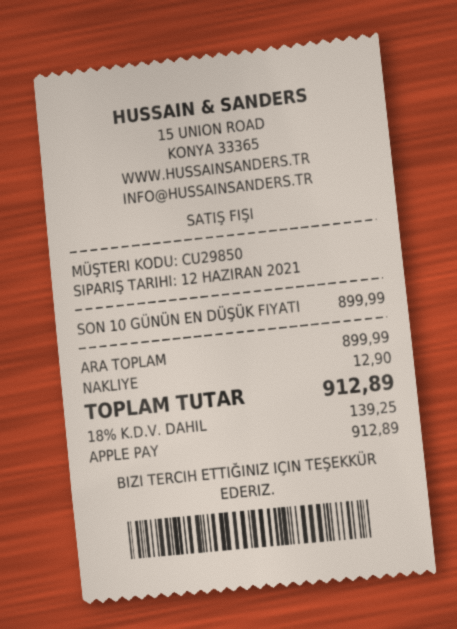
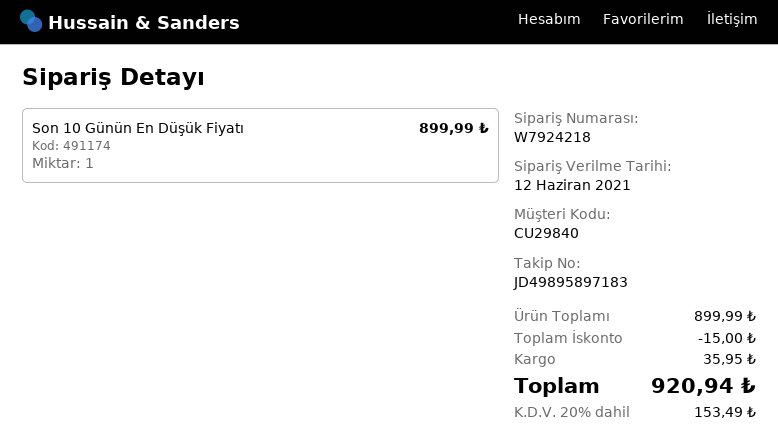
customer number: CU29850 -> CU29840
discount: none -> 15.00
shipping: 12.90 -> 35.95
tax: 18% = 139.25 -> 20% = 153.49
total: 912.89 -> 920.94

